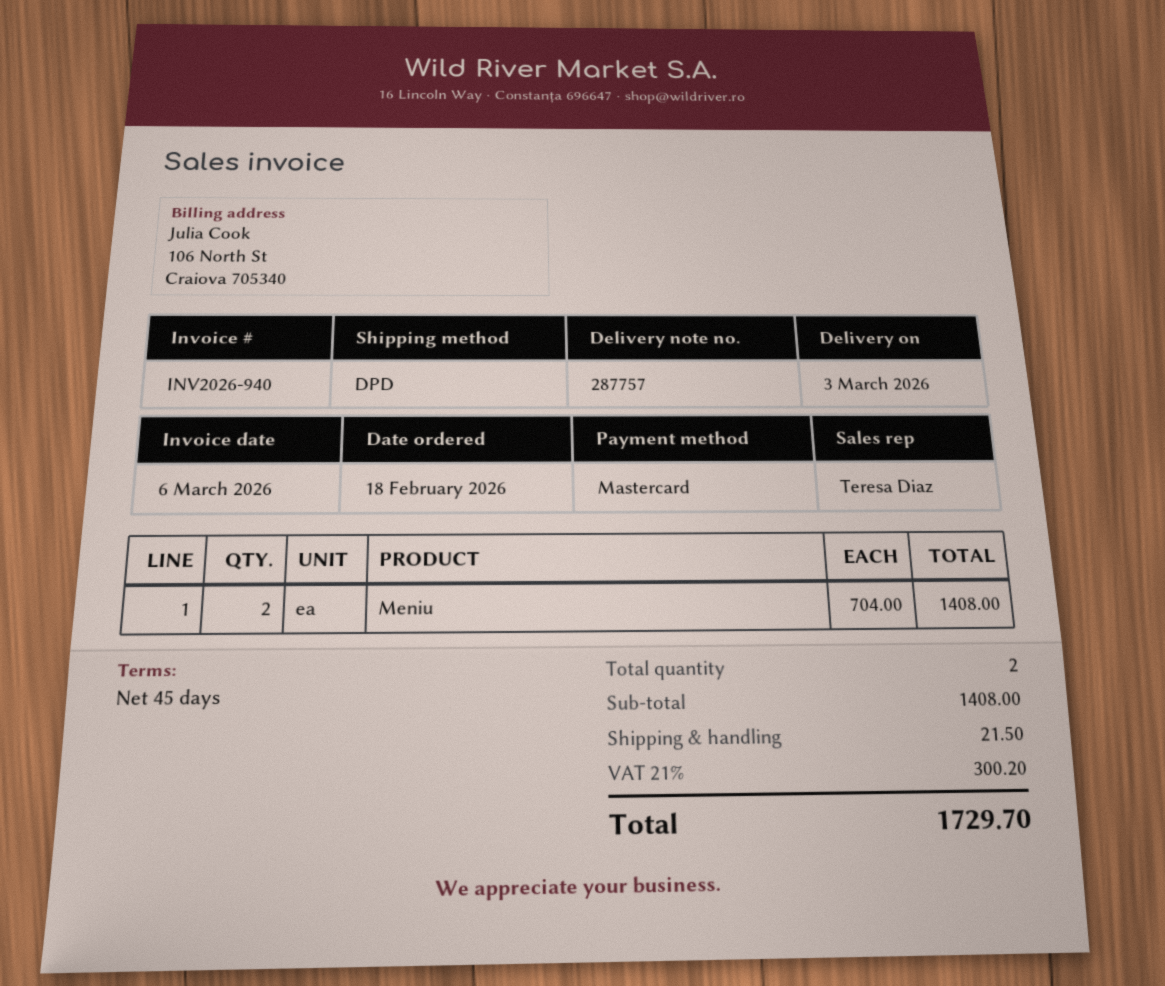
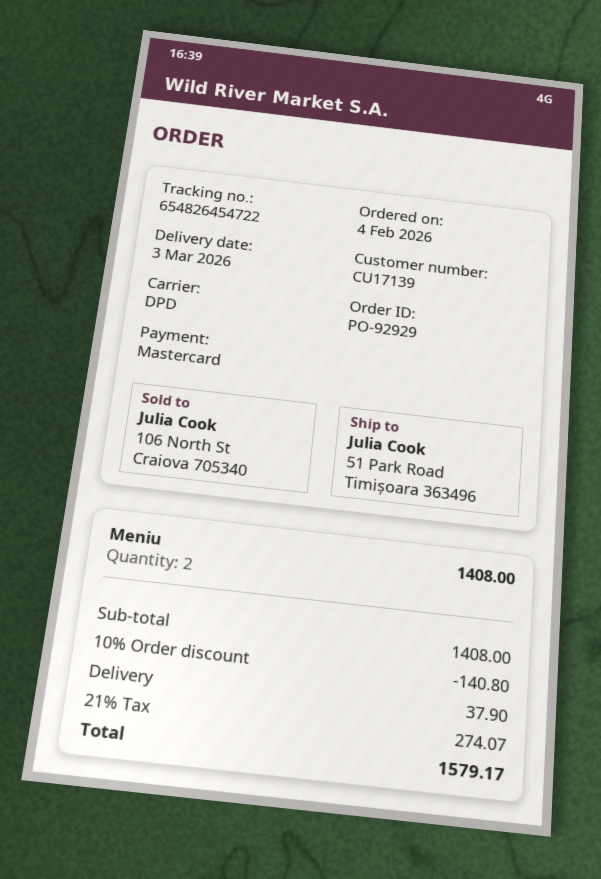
order date: 2026-02-18 -> 2026-02-04
discount: none -> 10% = 140.80
shipping: 21.50 -> 37.90
tax: 21% = 300.20 -> 21% = 274.07
total: 1729.70 -> 1579.17

